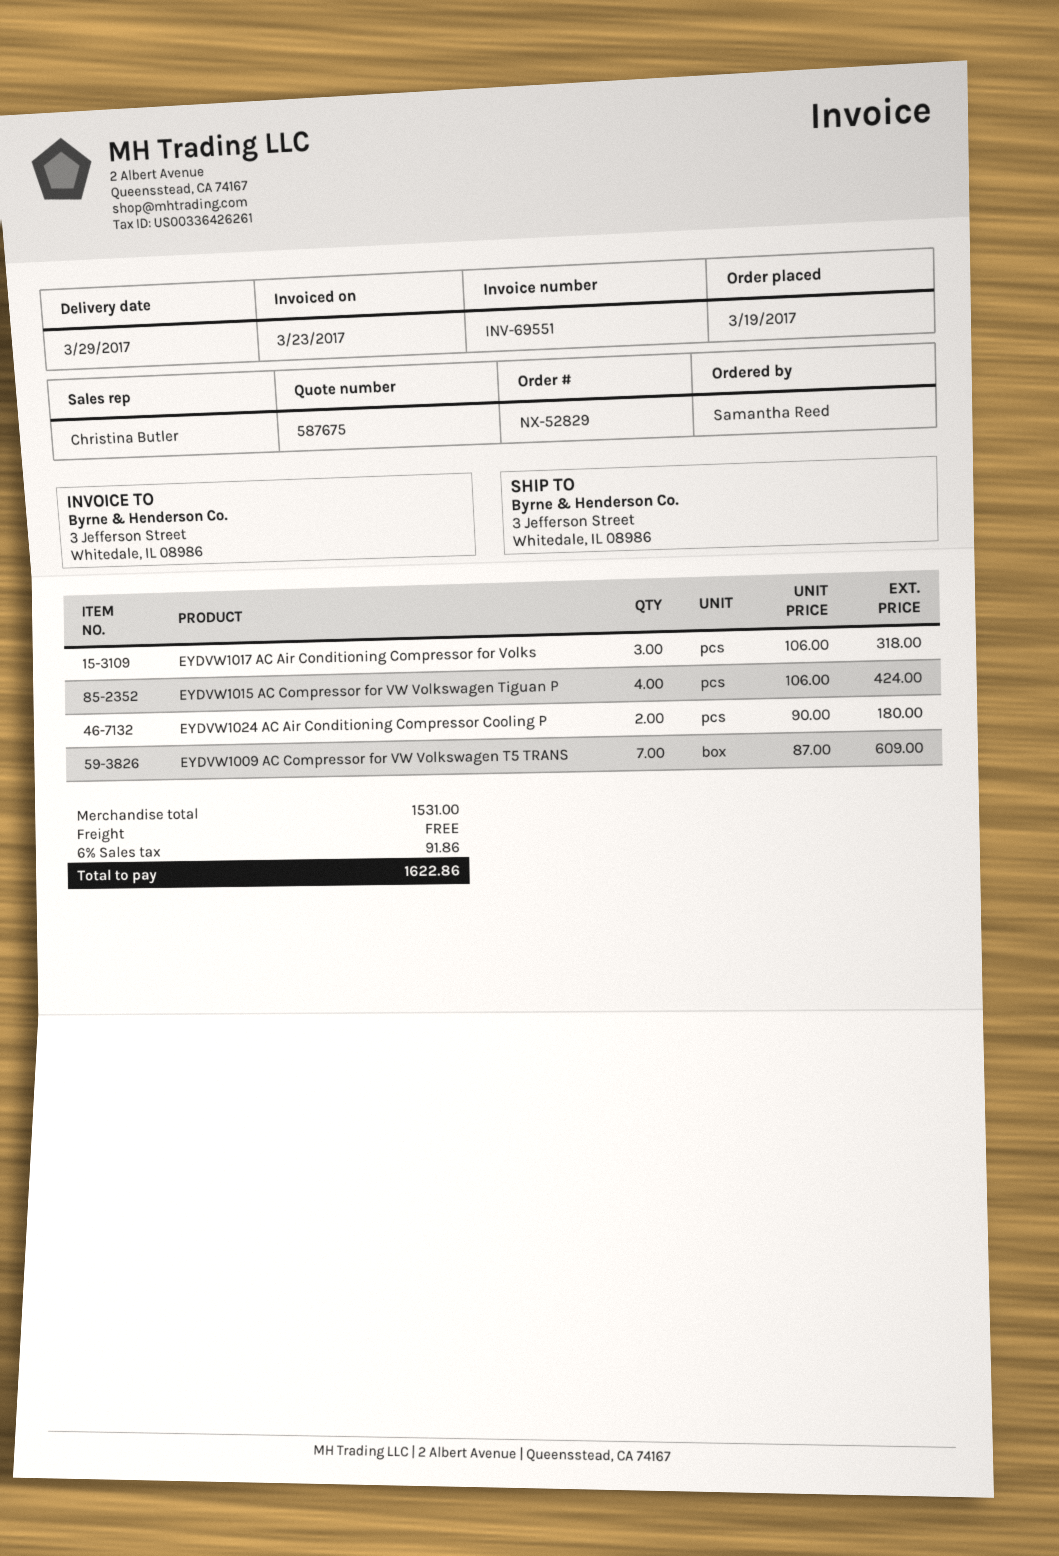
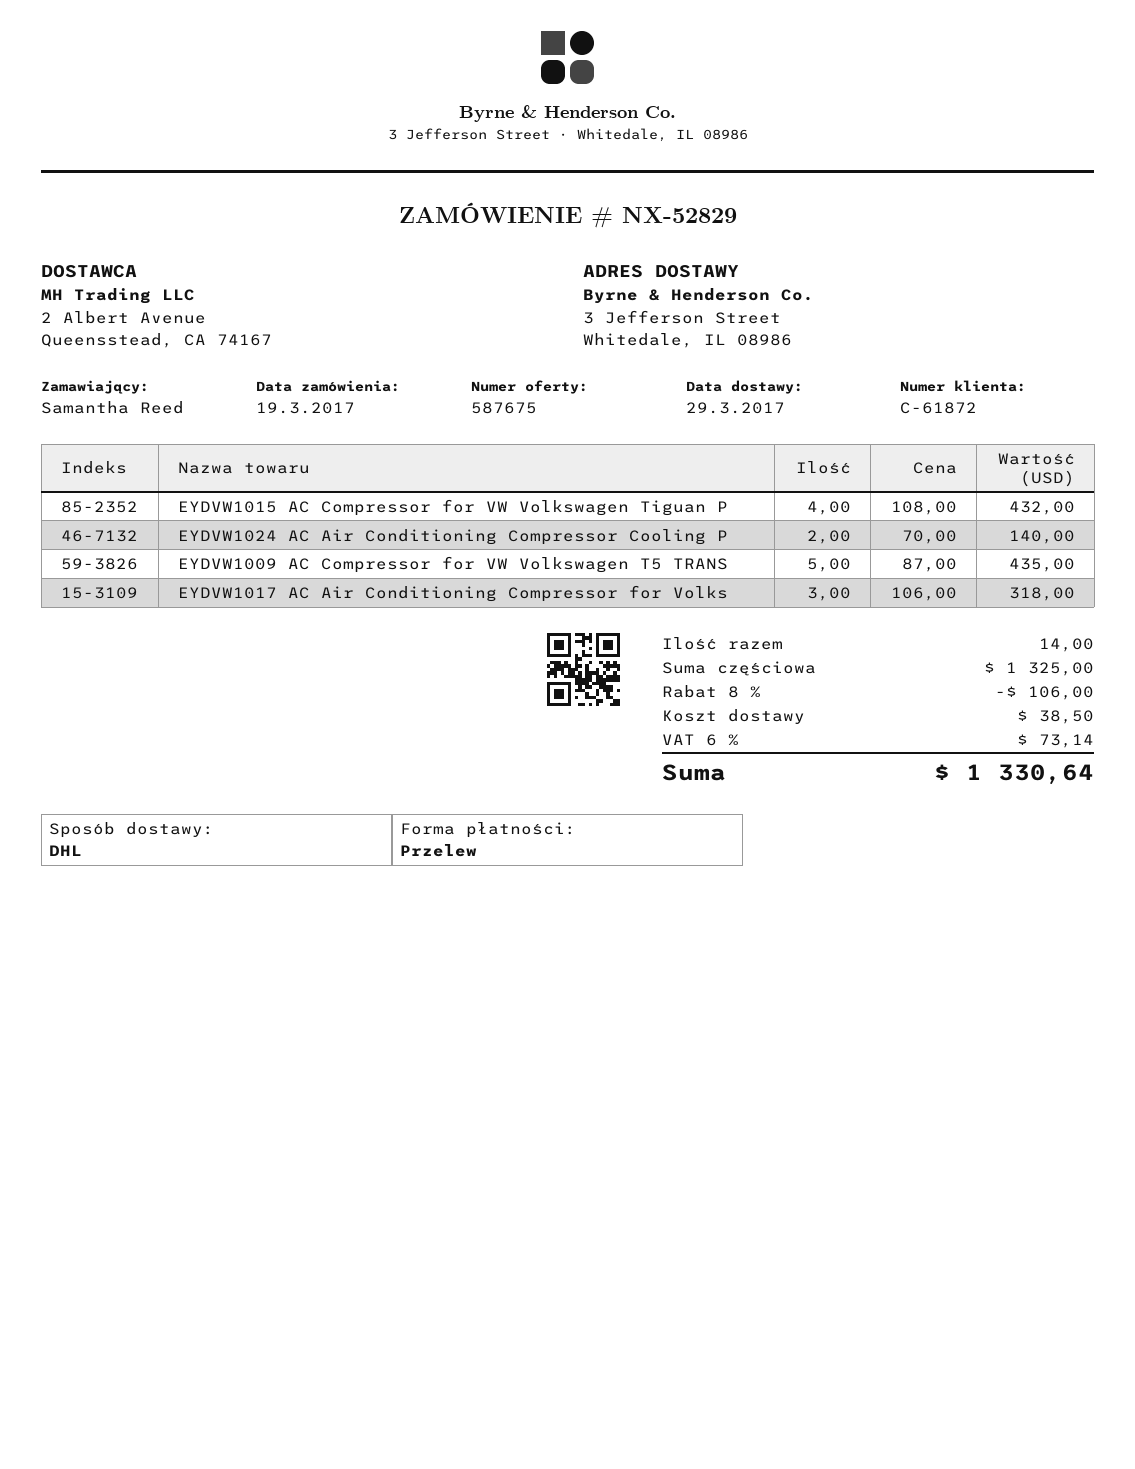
EYDVW1015 AC Compressor for VW Volkswagen Tiguan P: 4 x 106.00 = 424.00 -> 4 x 108.00 = 432.00
EYDVW1024 AC Air Conditioning Compressor Cooling P: 2 x 90.00 = 180.00 -> 2 x 70.00 = 140.00
EYDVW1009 AC Compressor for VW Volkswagen T5 TRANS: 7 x 87.00 = 609.00 -> 5 x 87.00 = 435.00
subtotal: 1531.00 -> 1325.00
discount: none -> 8% = 106.00
shipping: 0.00 -> 38.50
tax: 6% = 91.86 -> 6% = 73.14
total: 1622.86 -> 1330.64

